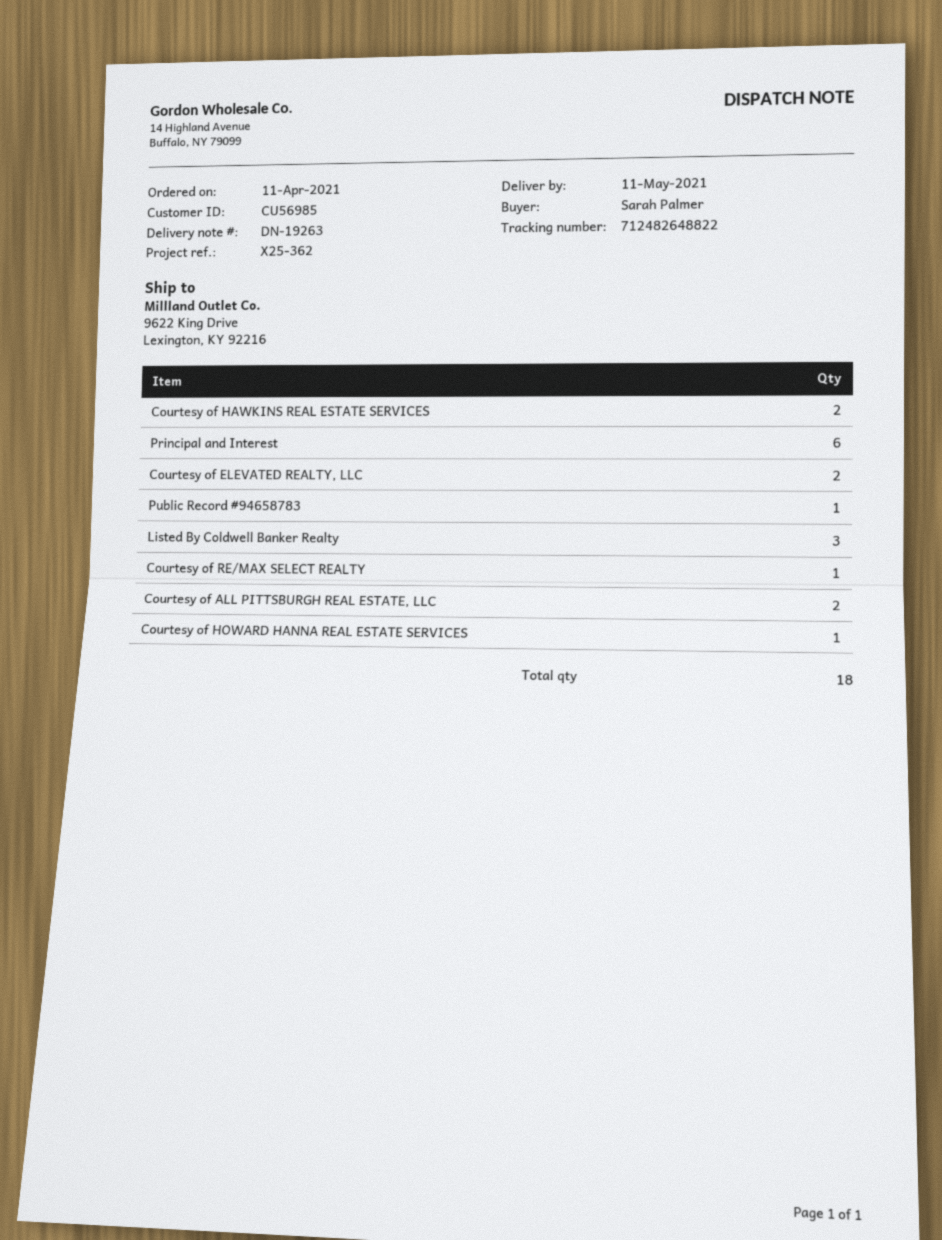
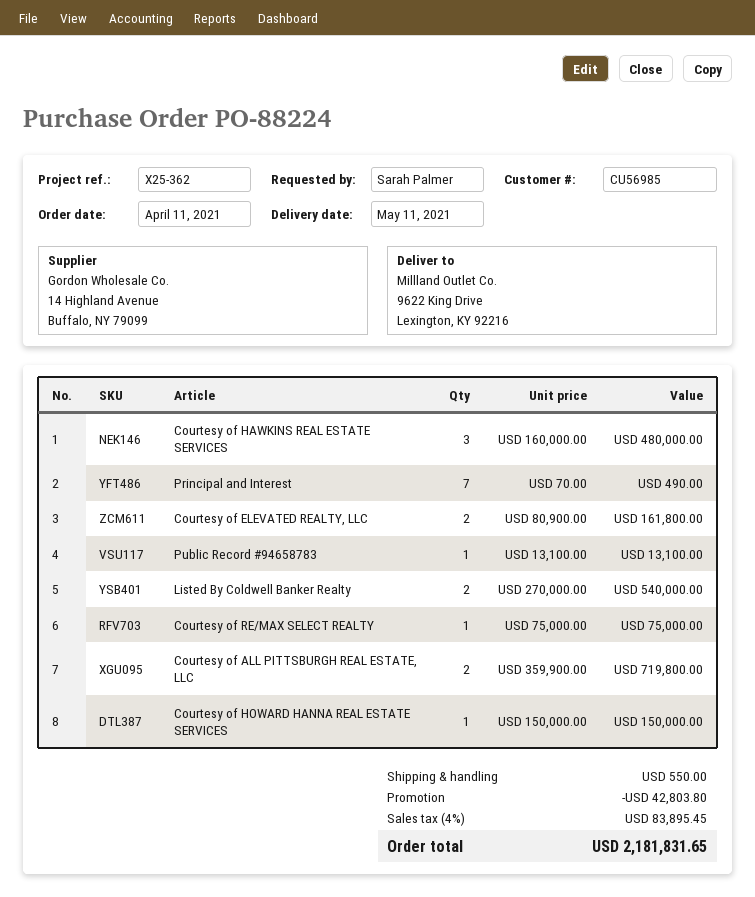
Courtesy of HAWKINS REAL ESTATE SERVICES: 2 -> 3
Principal and Interest: 6 -> 7
Listed By Coldwell Banker Realty: 3 -> 2

